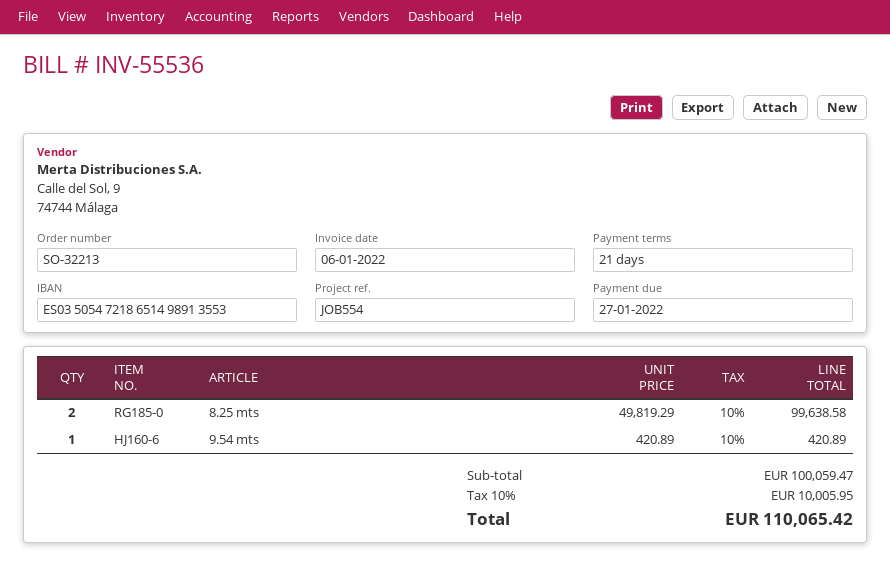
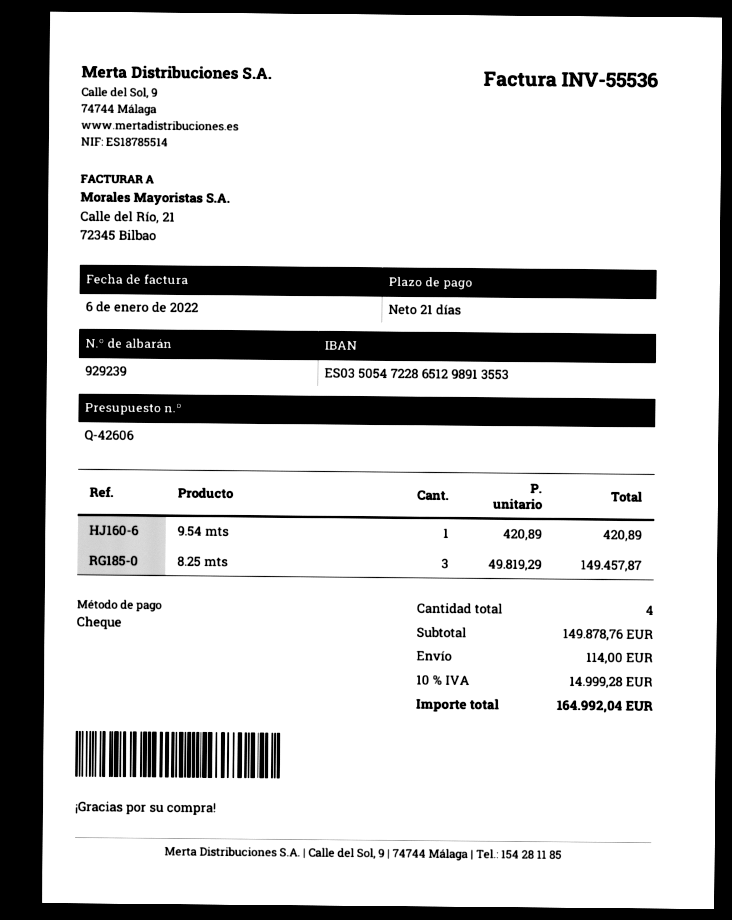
bank account: ES0350547218651498913553 -> ES0350547228651298913553
8.25 mts: 2 x 49819.29 = 99638.58 -> 3 x 49819.29 = 149457.87
subtotal: 100059.47 -> 149878.76
shipping: none -> 114.00
tax: 10% = 10005.95 -> 10% = 14999.28
total: 110065.42 -> 164992.04

